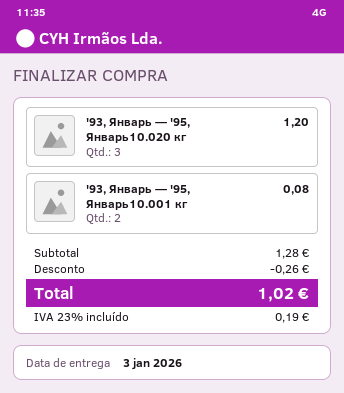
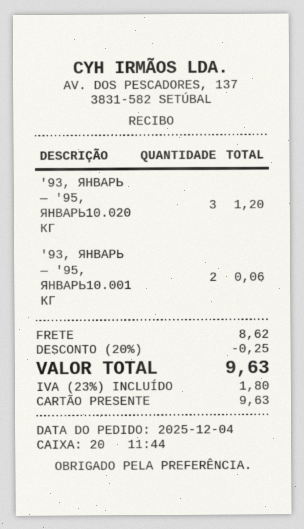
'93, Январь — '95, Январь10.001 кг: 2 for 0.08 -> 2 for 0.06
discount: 0.26 -> 0.25
shipping: none -> 8.62
tax: 23% = 0.19 -> 23% = 1.80
total: 1.02 -> 9.63

